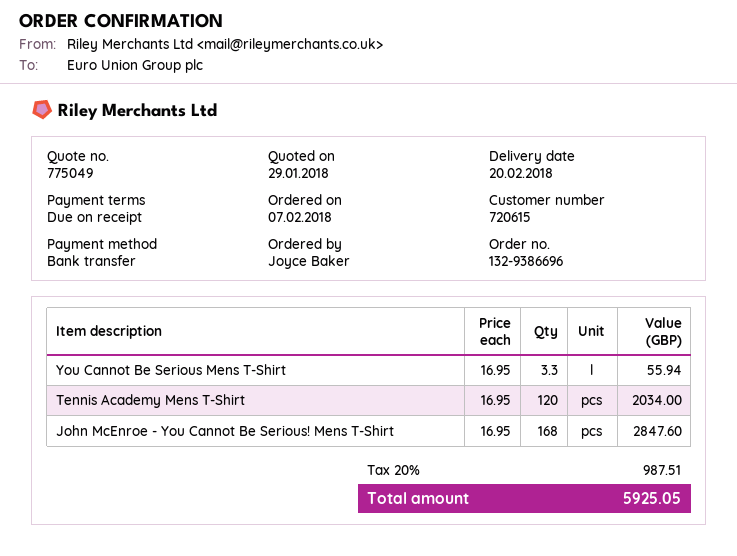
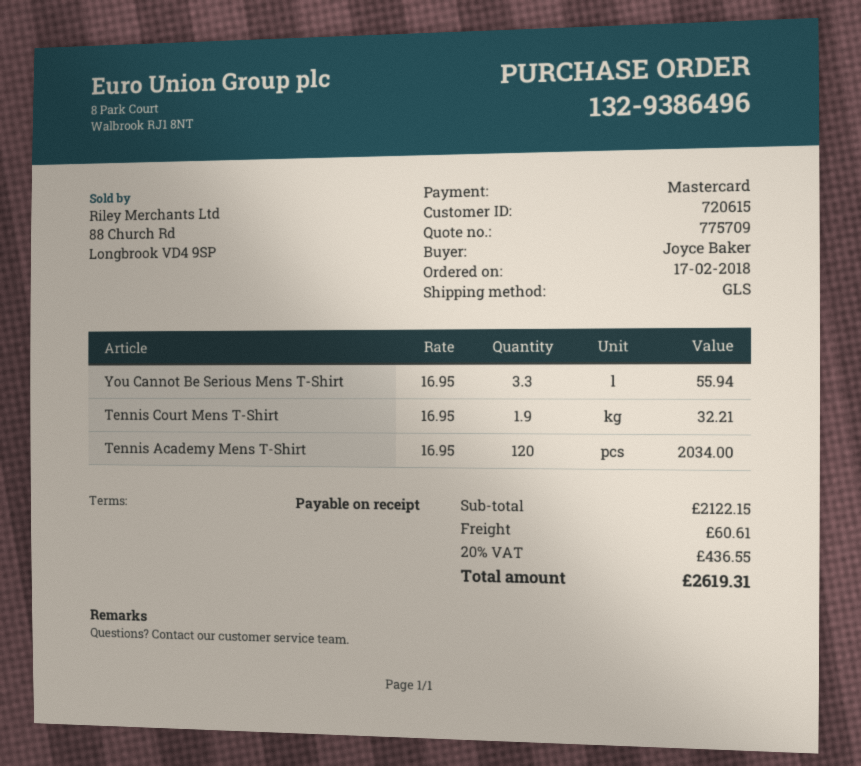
quote number: 775049 -> 775709
order number: 132-9386696 -> 132-9386496
order date: 2018-02-07 -> 2018-02-17
payment method: bank transfer -> Mastercard
John McEnroe - You Cannot Be Serious! Mens T-Shirt: 168 x 16.95 = 2847.60 -> none
Tennis Court Mens T-Shirt: none -> 1.9 x 16.95 = 32.21
shipping: none -> 60.61
tax: 20% = 987.51 -> 20% = 436.55
total: 5925.05 -> 2619.31

